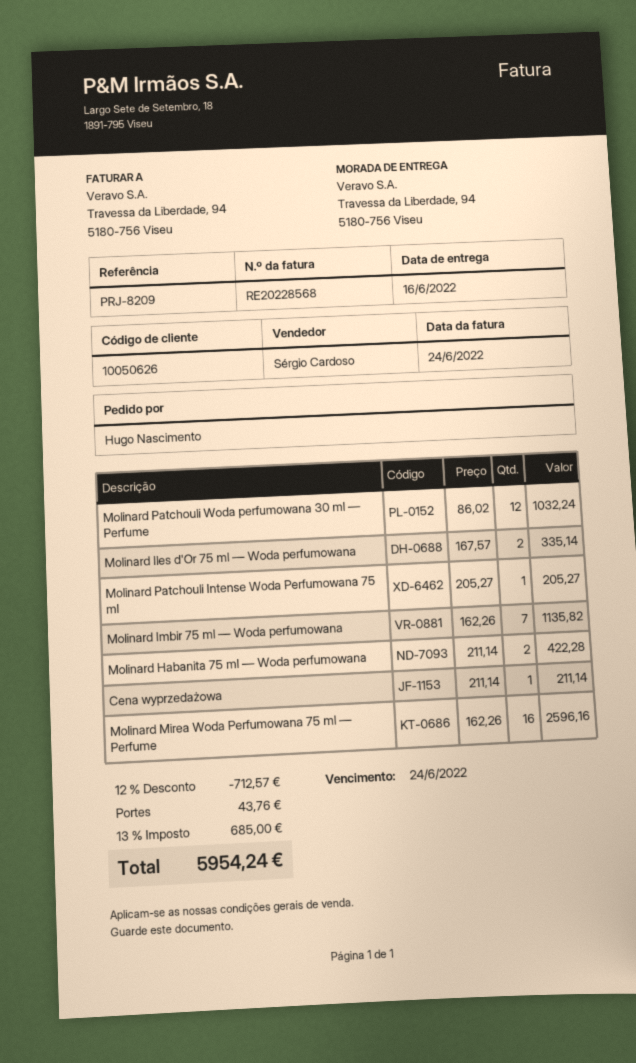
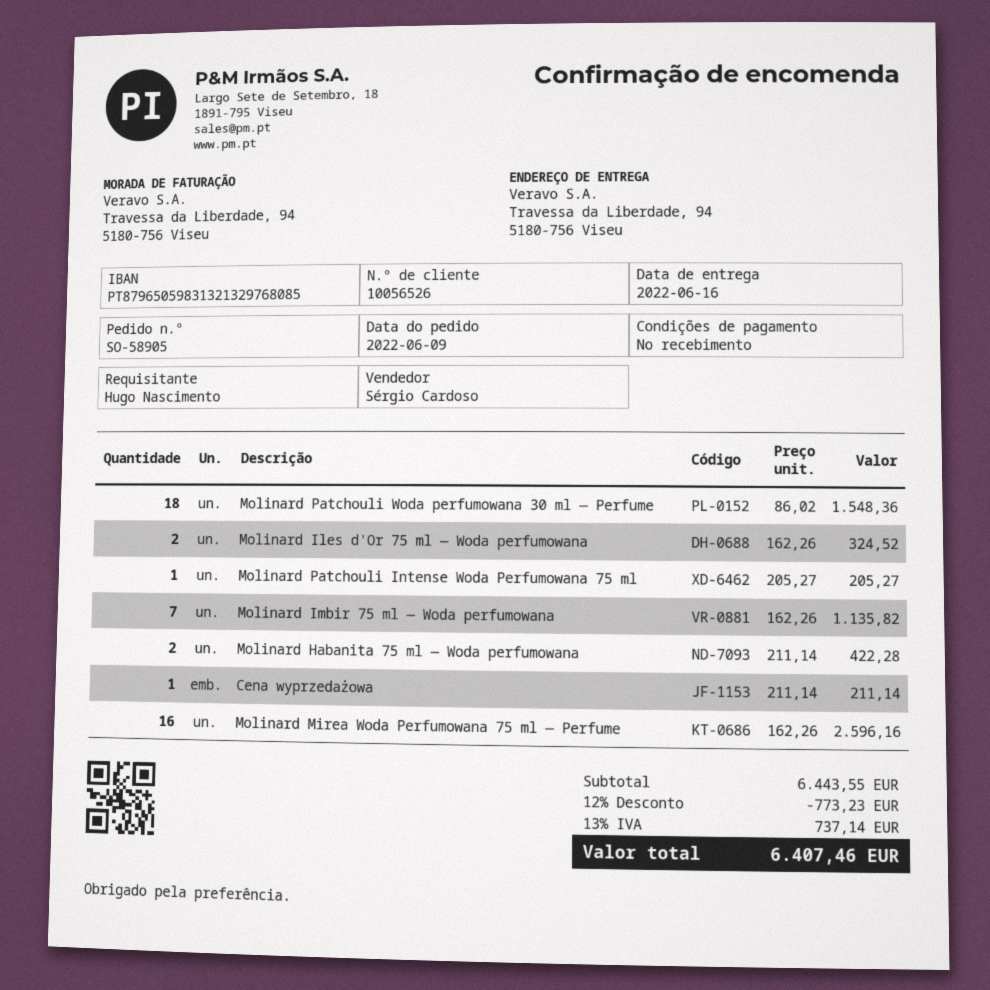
customer number: 10050626 -> 10056526
Molinard Patchouli Woda perfumowana 30 ml — Perfume: 12 x 86.02 = 1032.24 -> 18 x 86.02 = 1548.36
Molinard Iles d'Or 75 ml — Woda perfumowana: 2 x 167.57 = 335.14 -> 2 x 162.26 = 324.52
discount: 12% = 712.57 -> 12% = 773.23
shipping: 43.76 -> none
tax: 13% = 685.00 -> 13% = 737.14
total: 5954.24 -> 6407.46

